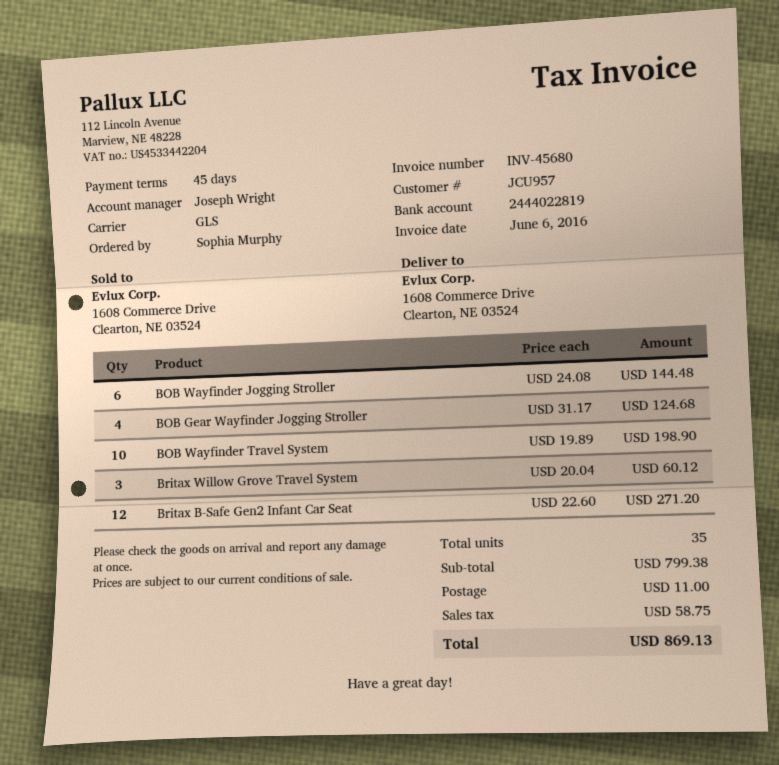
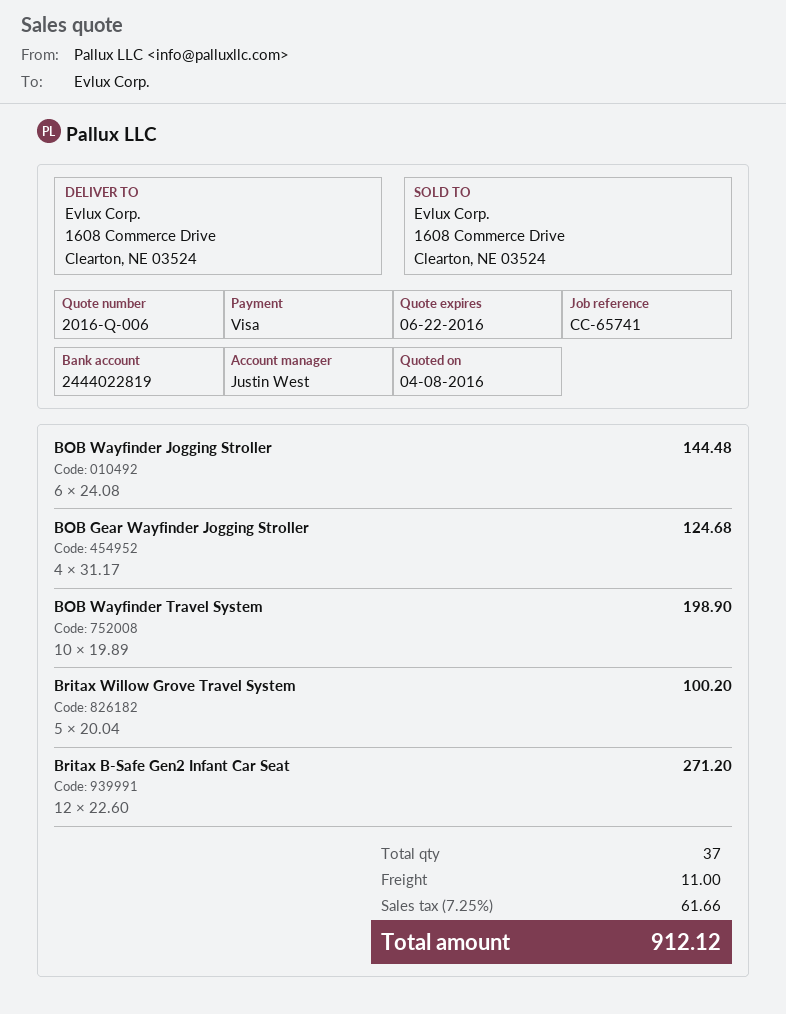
sales rep: Joseph Wright -> Justin West
Britax Willow Grove Travel System: 3 x 20.04 = 60.12 -> 5 x 20.04 = 100.20
total quantity: 35 -> 37
tax: 58.75 -> 61.66
total: 869.13 -> 912.12

